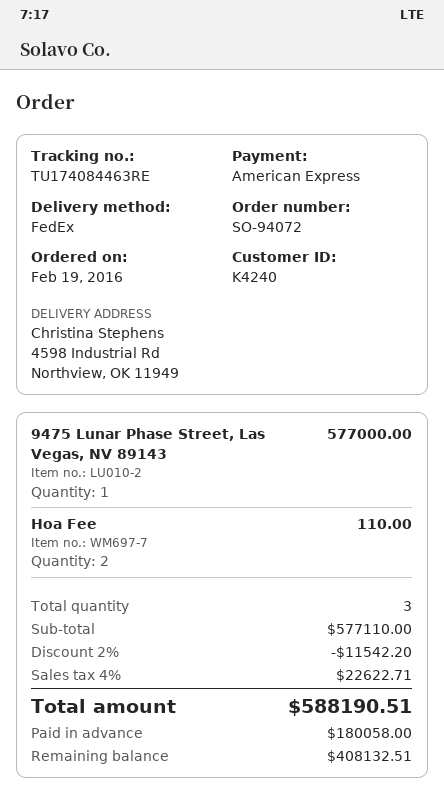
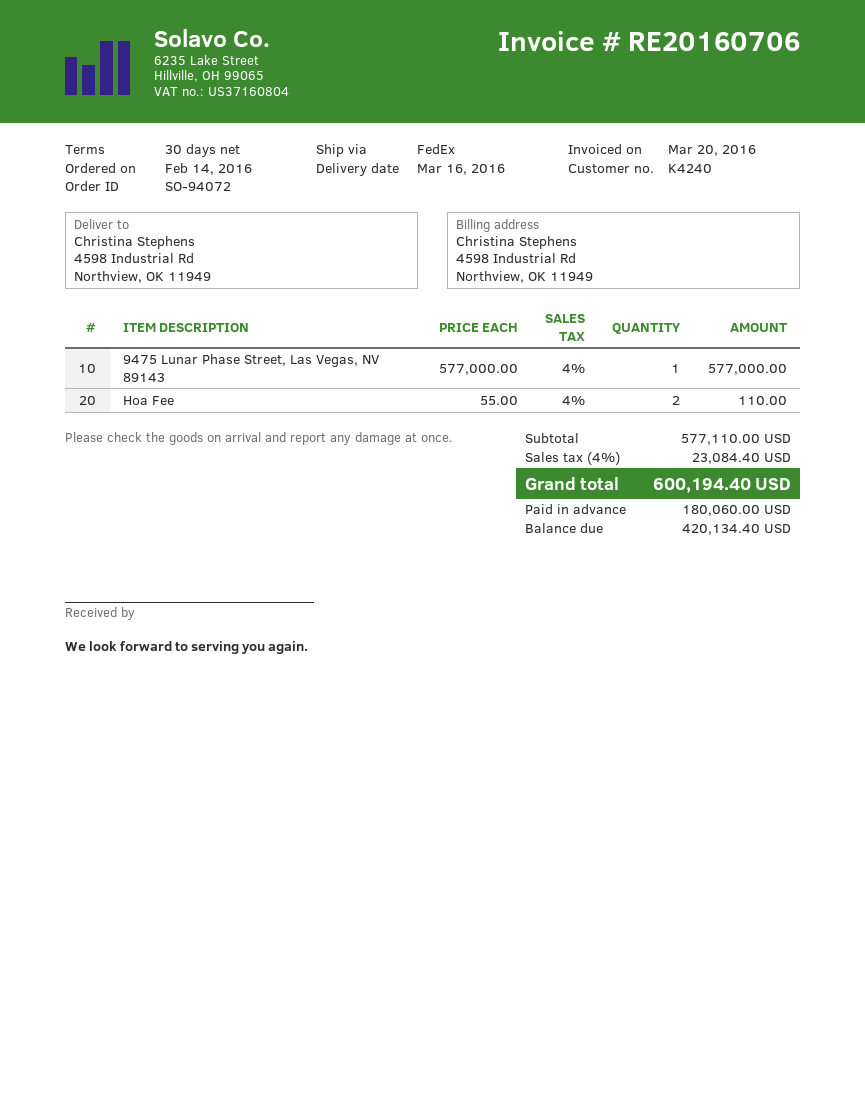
order date: 2016-02-19 -> 2016-02-14
discount: 2% = 11542.20 -> none
tax: 4% = 22622.71 -> 4% = 23084.40
total: 588190.51 -> 600194.40
deposit: 180058.00 -> 180060.00
balance: 408132.51 -> 420134.40

